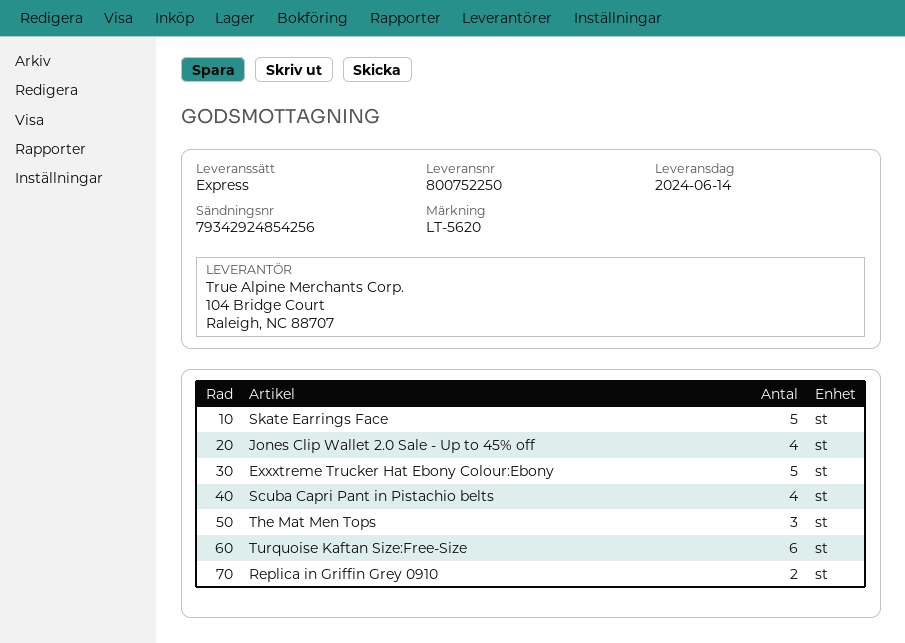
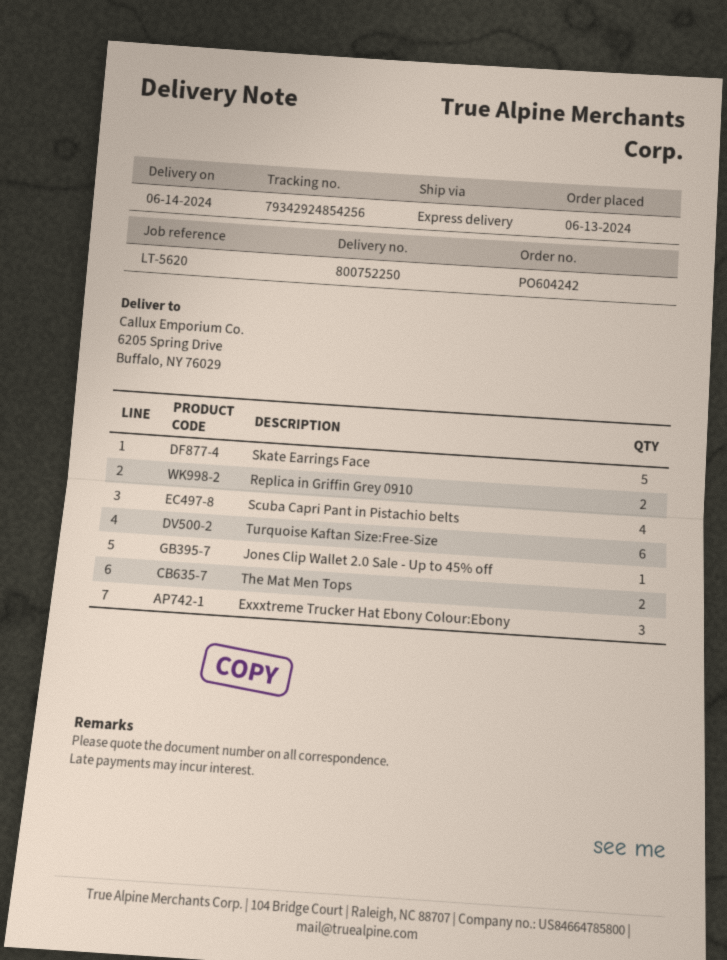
Jones Clip Wallet 2.0 Sale - Up to 45% off: 4 -> 1
Exxxtreme Trucker Hat Ebony Colour:Ebony: 5 -> 3
The Mat Men Tops: 3 -> 2

